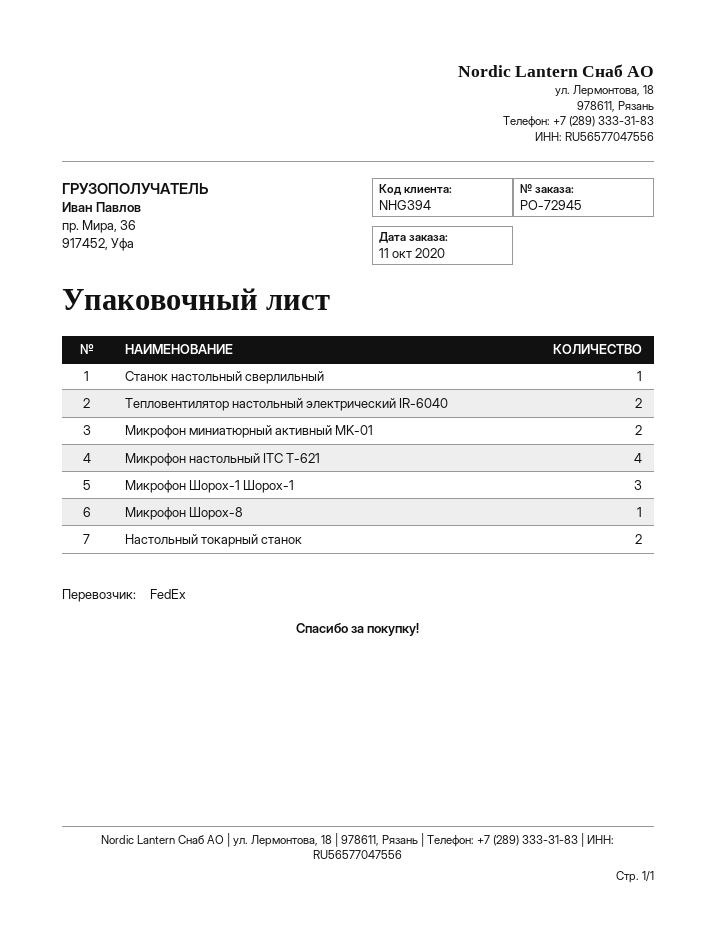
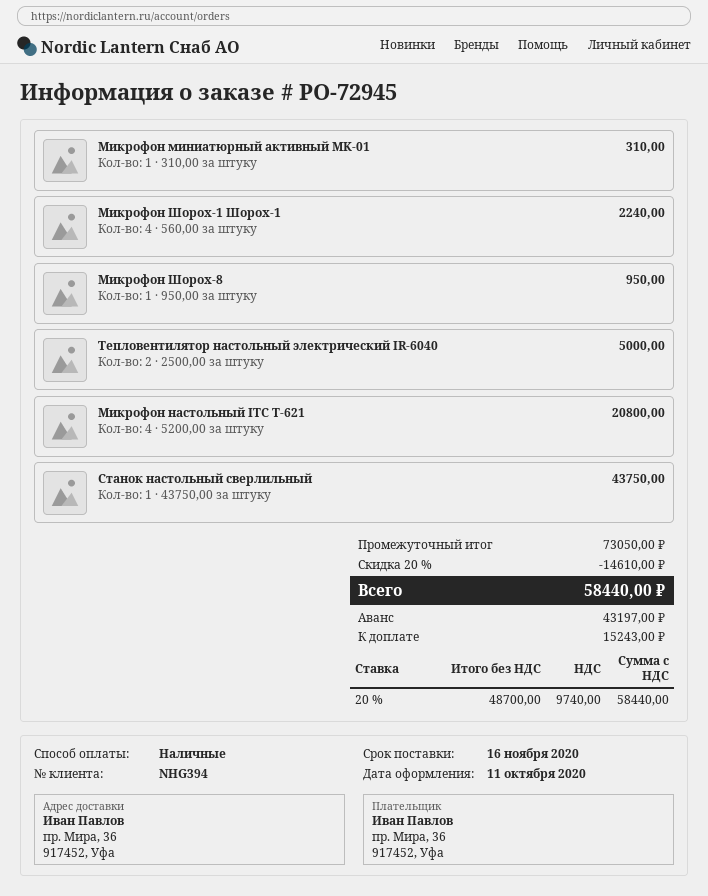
Микрофон миниатюрный активный MK-01: 2 -> 1
Микрофон Шорох-1 Шорох-1: 3 -> 4
Настольный токарный станок: 2 -> none

